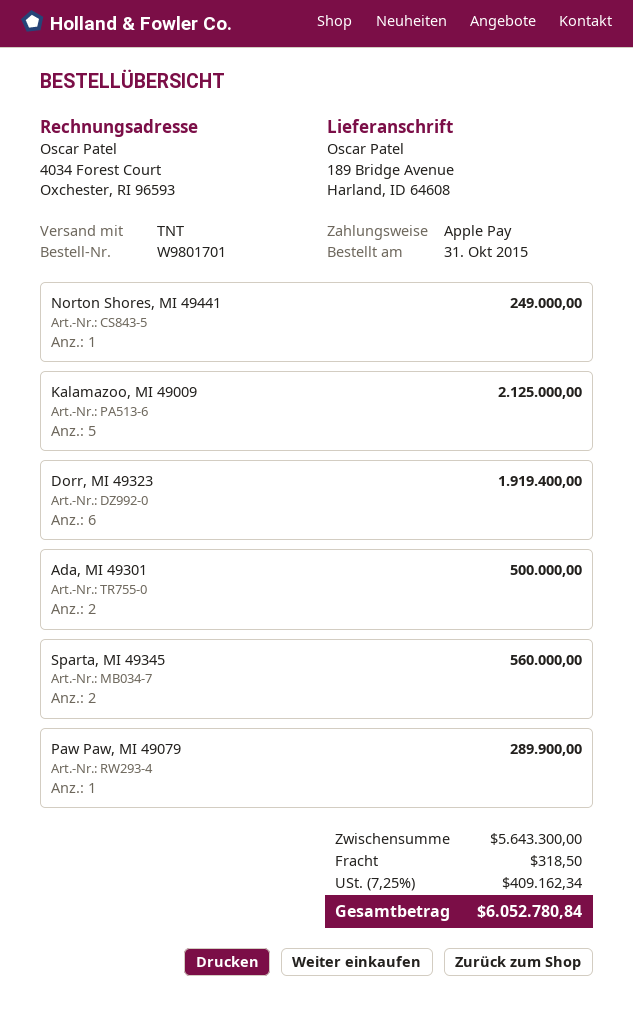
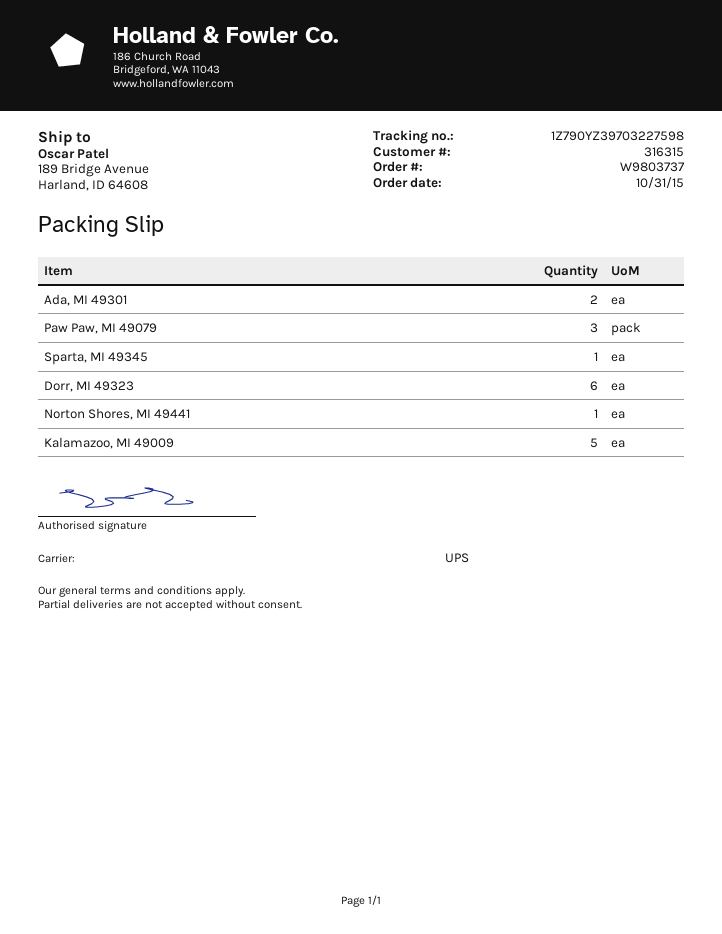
order number: W9801701 -> W9803737
shipping method: TNT -> UPS
Sparta, MI 49345: 2 -> 1
Paw Paw, MI 49079: 1 -> 3

